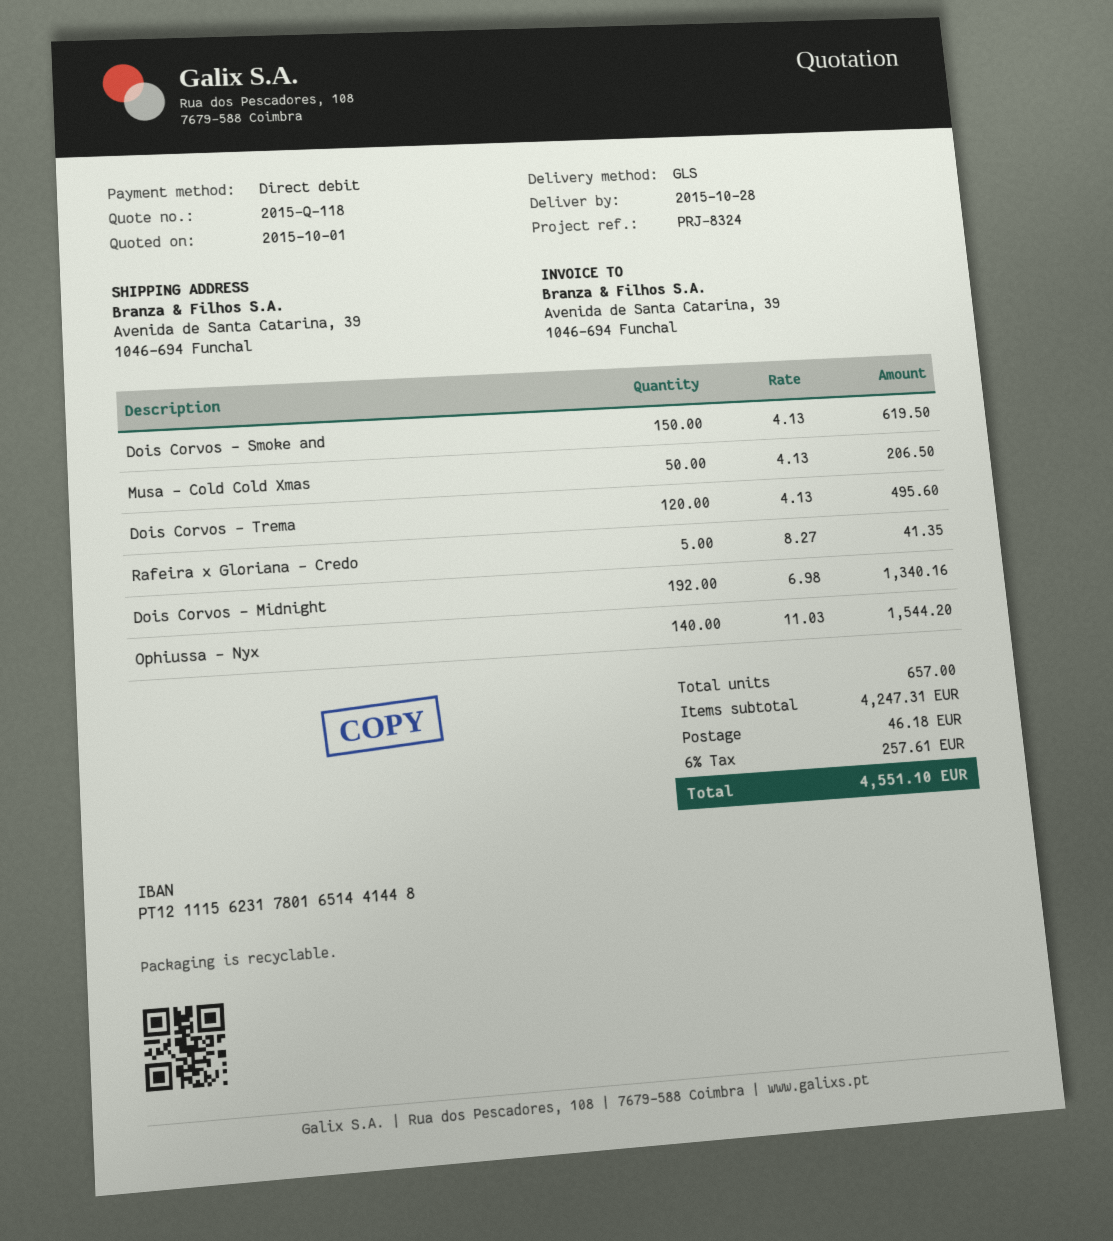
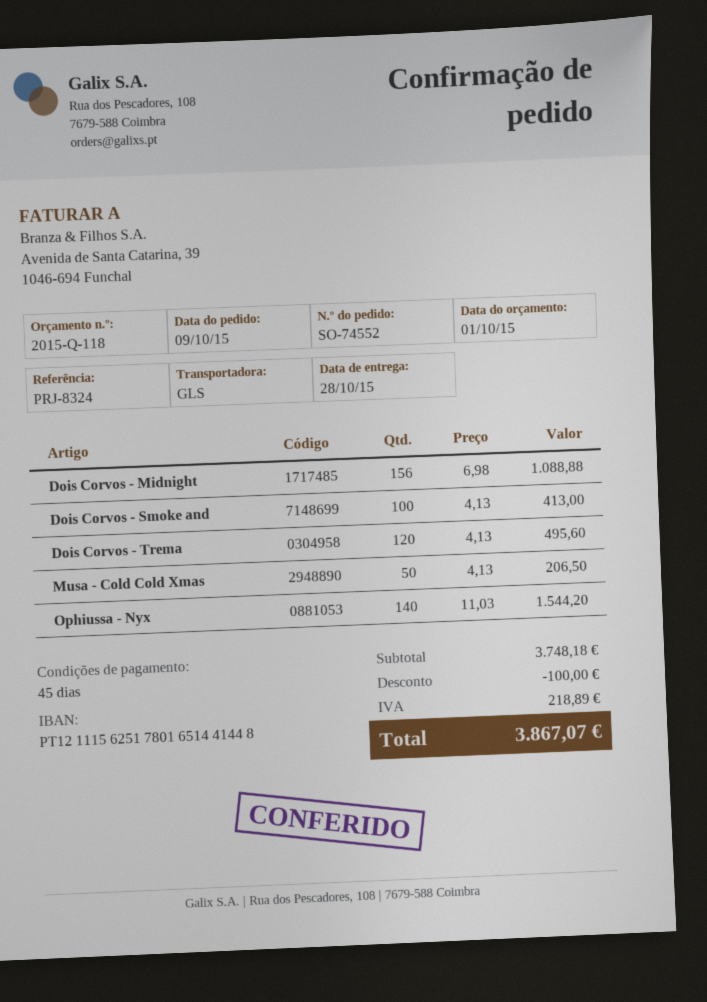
bank account: PT12111562317801651441448 -> PT12111562517801651441448
Dois Corvos - Smoke and: 150 x 4.13 = 619.50 -> 100 x 4.13 = 413.00
Rafeira x Gloriana - Credo: 5 x 8.27 = 41.35 -> none
Dois Corvos - Midnight: 192 x 6.98 = 1340.16 -> 156 x 6.98 = 1088.88
subtotal: 4247.31 -> 3748.18
discount: none -> 100.00
shipping: 46.18 -> none
tax: 257.61 -> 218.89
total: 4551.10 -> 3867.07

